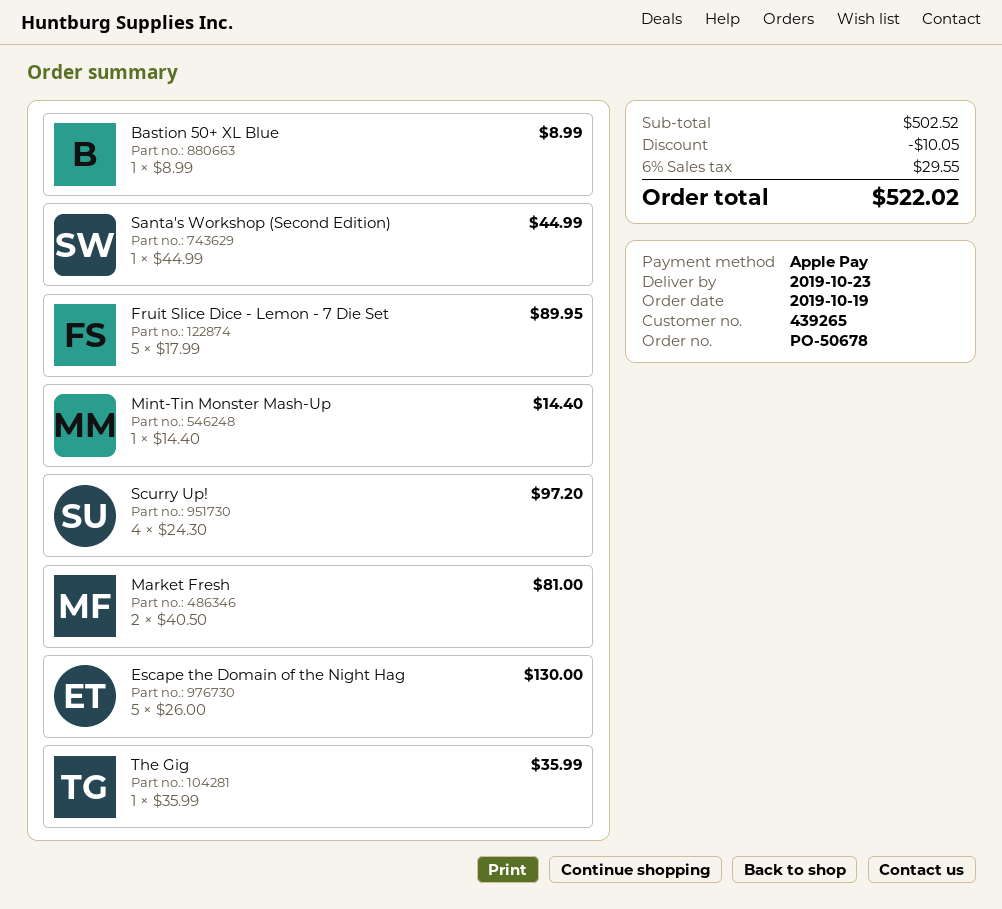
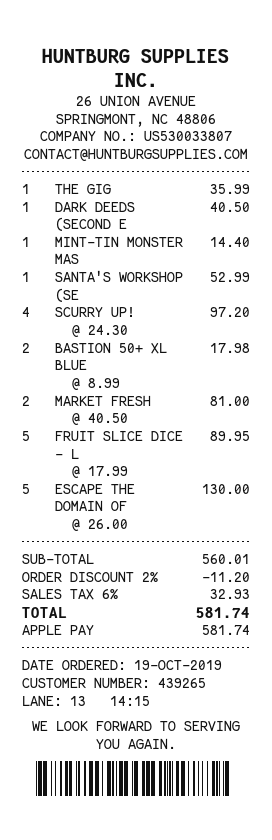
Bastion 50+ XL Blue: 1 x 8.99 = 8.99 -> 2 x 8.99 = 17.98
Santa's Workshop (Second Edition): 1 x 44.99 = 44.99 -> 1 x 52.99 = 52.99
DARK DEEDS (SECOND E: none -> 1 x 40.50 = 40.50
subtotal: 502.52 -> 560.01
discount: 10.05 -> 11.20
tax: 6% = 29.55 -> 6% = 32.93
total: 522.02 -> 581.74

